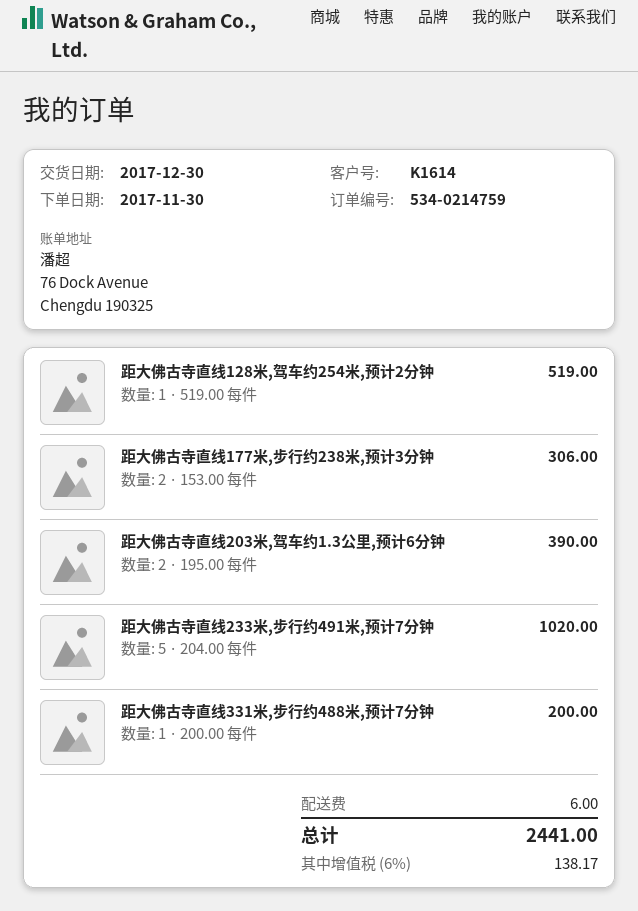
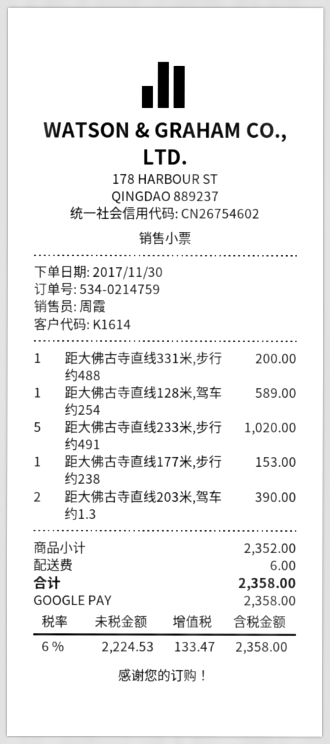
距大佛古寺直线128米,驾车约254米,预计2分钟: 1 for 519.00 -> 1 for 589.00
距大佛古寺直线177米,步行约238米,预计3分钟: 2 for 306.00 -> 1 for 153.00
tax: 6% = 138.17 -> 6% = 133.47
total: 2441.00 -> 2358.00

